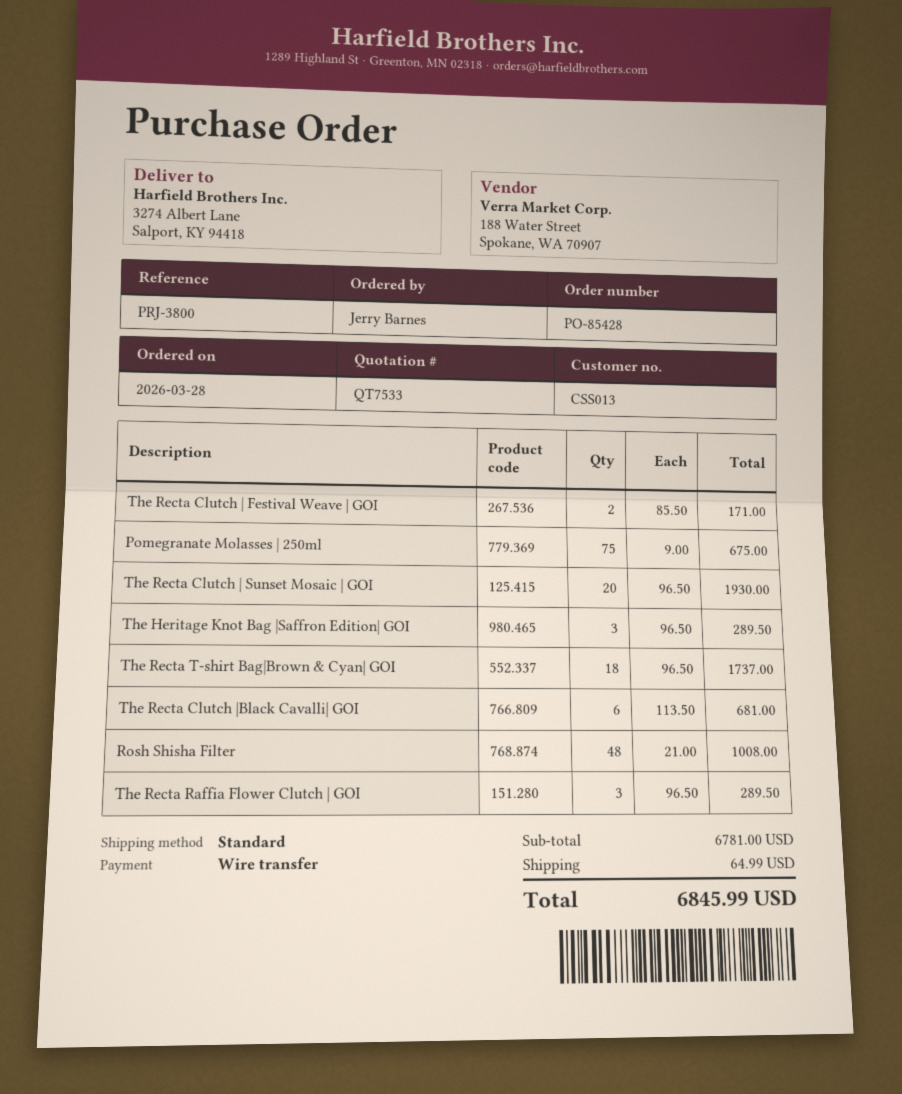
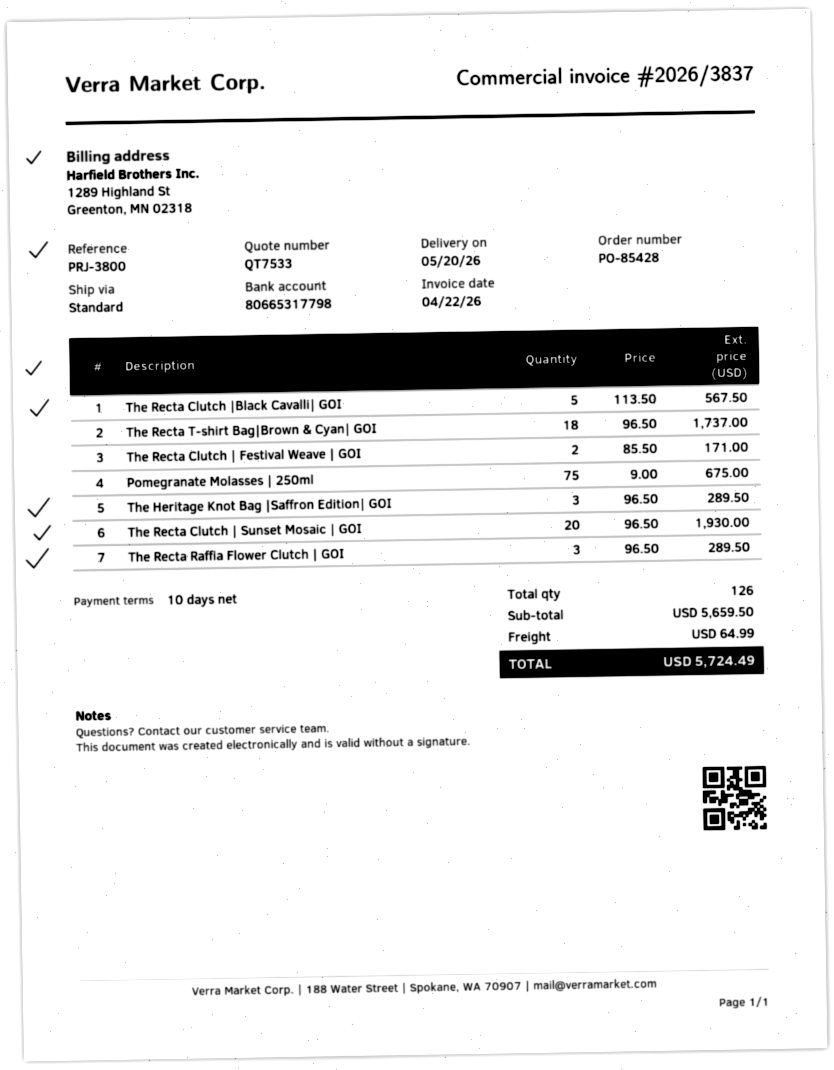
The Recta Clutch |Black Cavalli| GOI: 6 x 113.50 = 681.00 -> 5 x 113.50 = 567.50
Rosh Shisha Filter: 48 x 21.00 = 1008.00 -> none
subtotal: 6781.00 -> 5659.50
total: 6845.99 -> 5724.49

